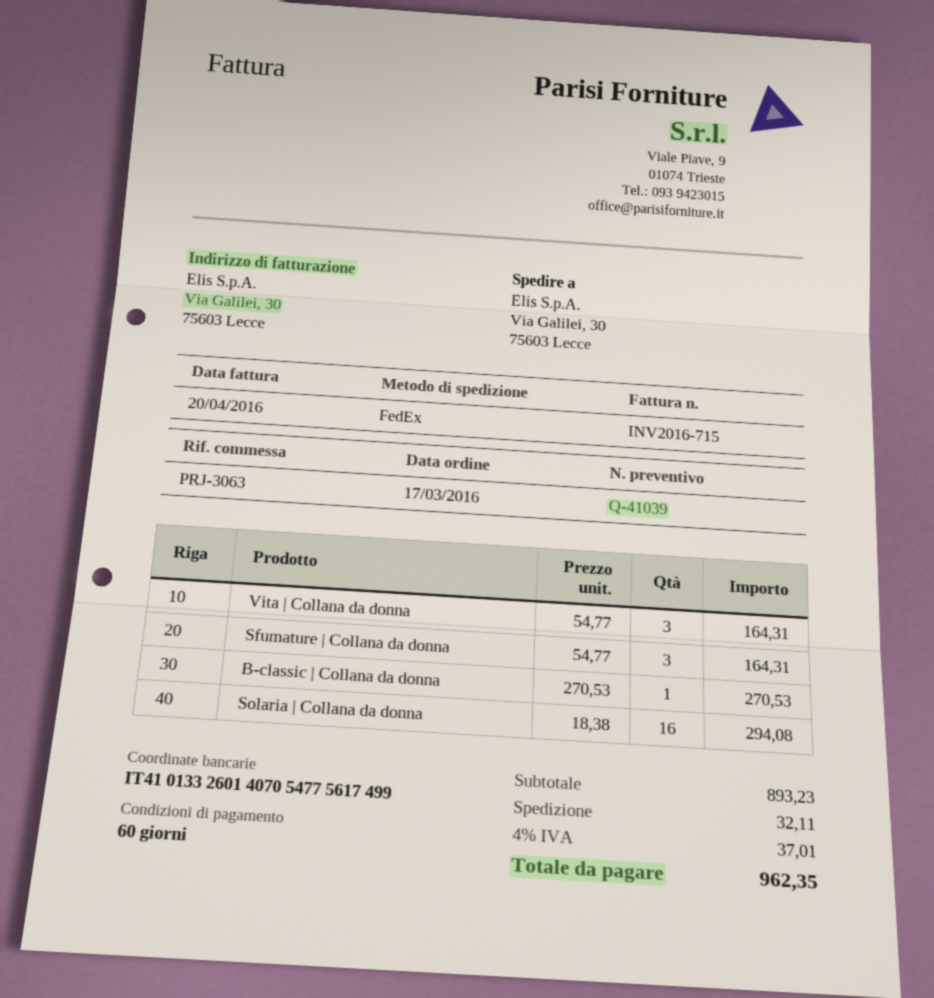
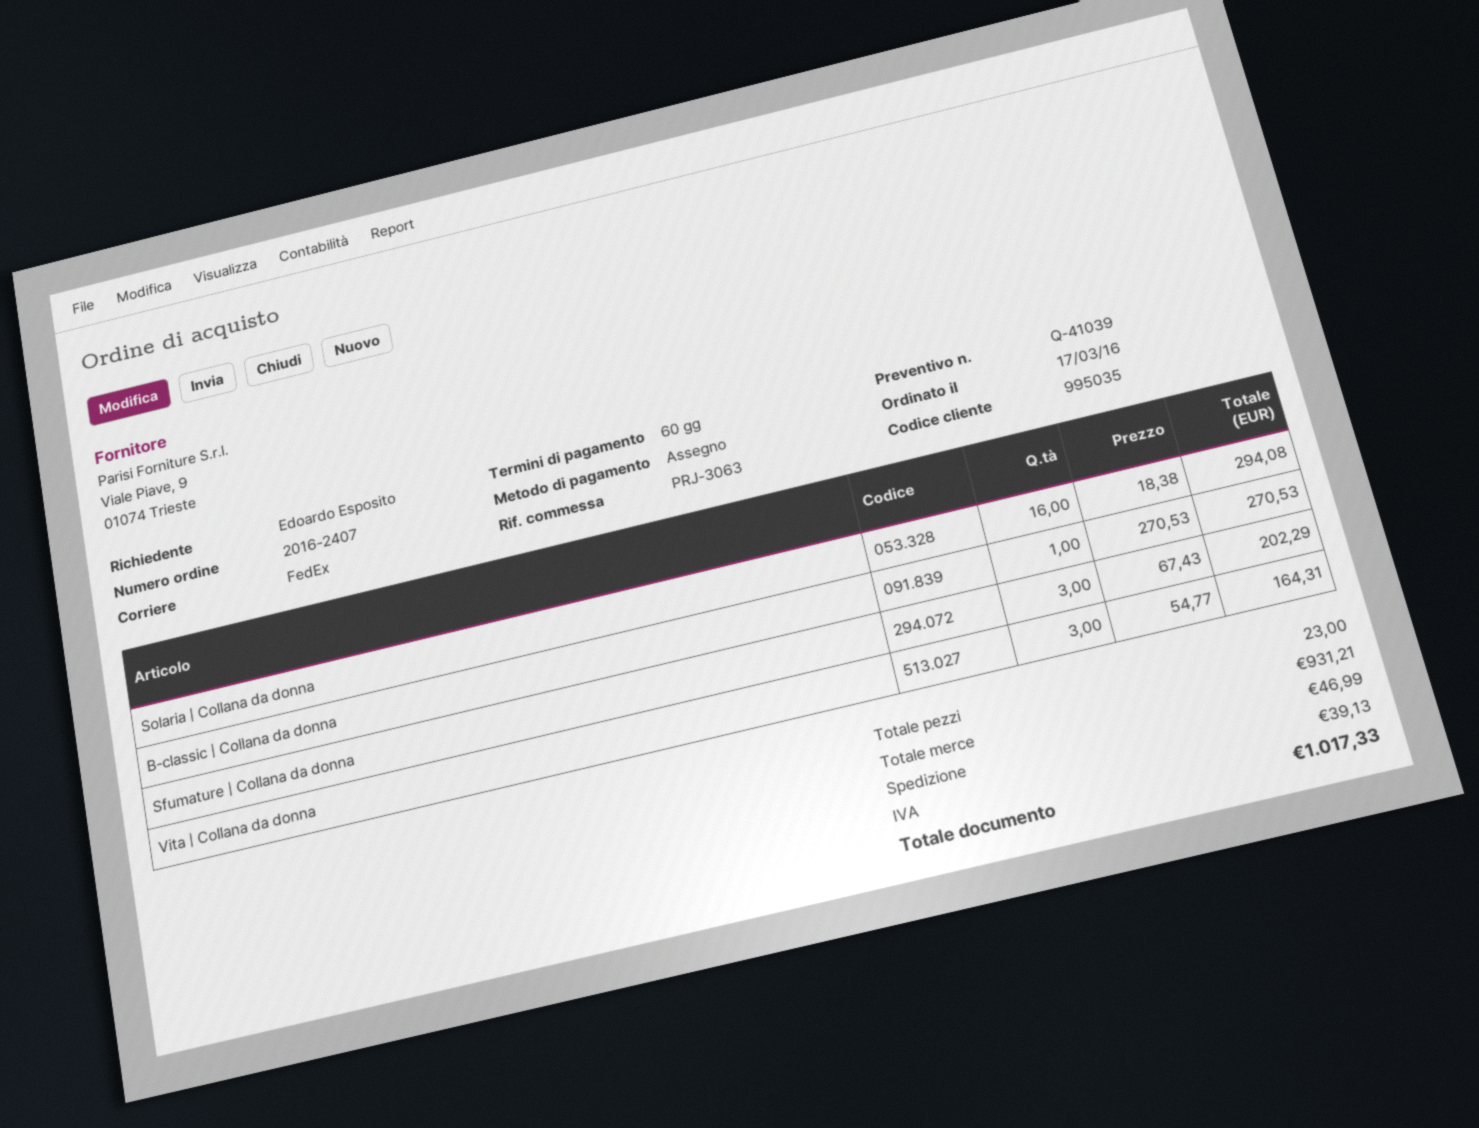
Sfumature | Collana da donna: 3 x 54.77 = 164.31 -> 3 x 67.43 = 202.29
subtotal: 893.23 -> 931.21
shipping: 32.11 -> 46.99
tax: 37.01 -> 39.13
total: 962.35 -> 1017.33

